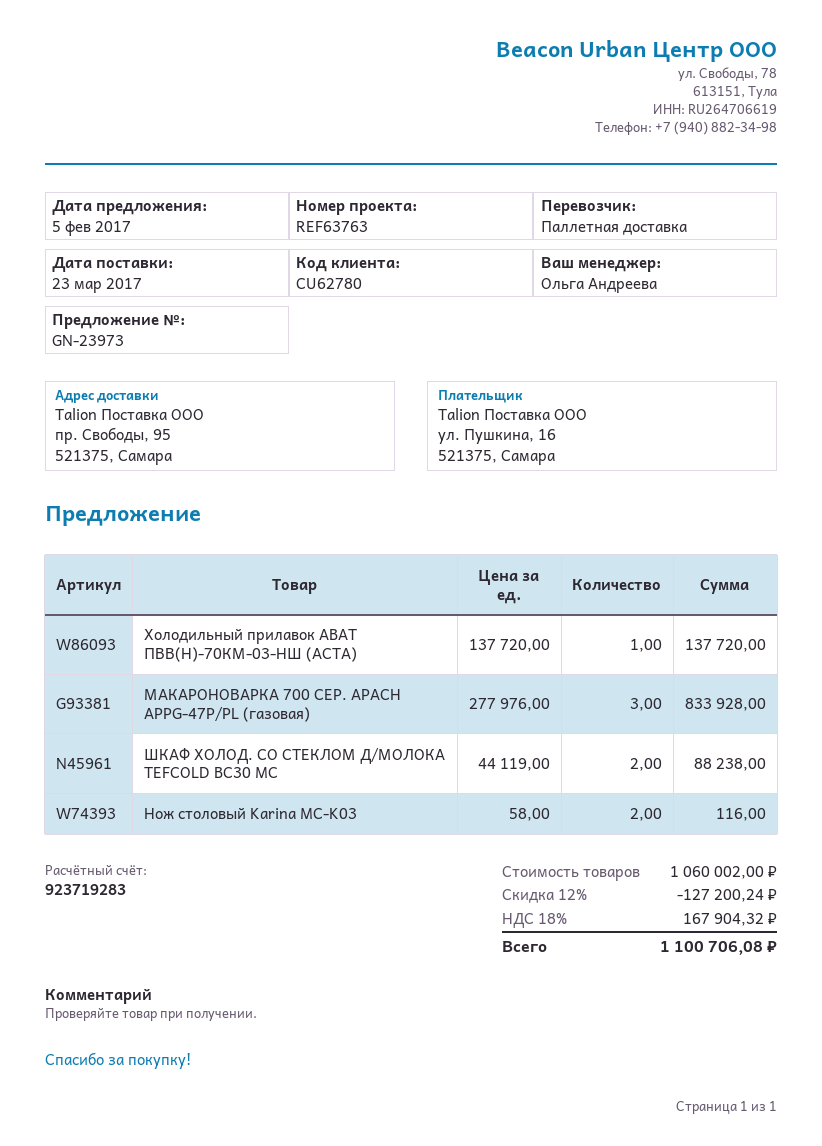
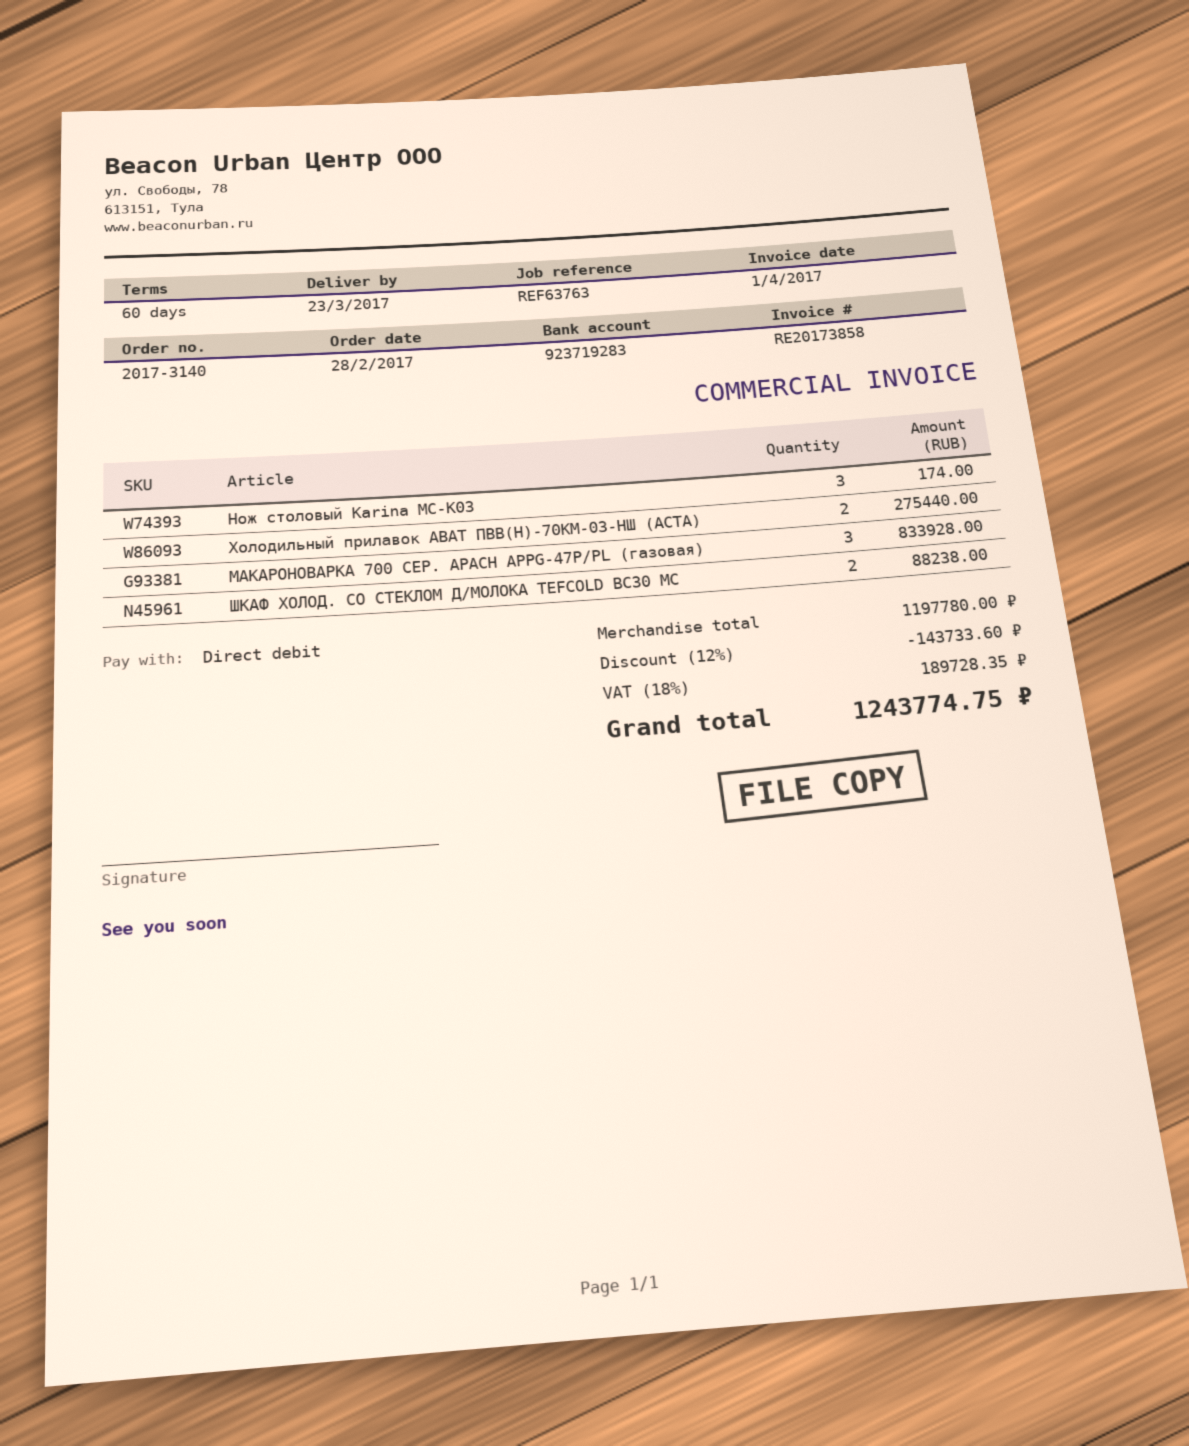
Холодильный прилавок ABAT ПВВ(Н)-70КМ-03-НШ (АСТА): 1 for 137720.00 -> 2 for 275440.00
Нож столовый Karina MC-K03: 2 for 116.00 -> 3 for 174.00
subtotal: 1060002.00 -> 1197780.00
discount: 12% = 127200.24 -> 12% = 143733.60
tax: 18% = 167904.32 -> 18% = 189728.35
total: 1100706.08 -> 1243774.75

